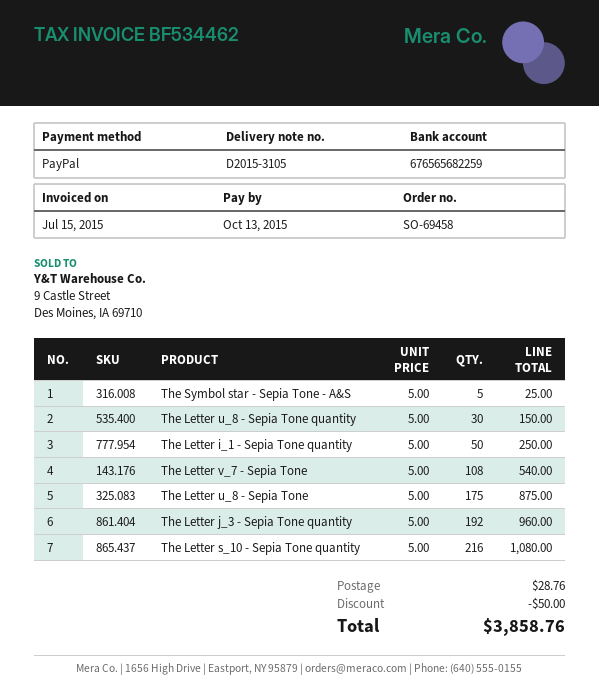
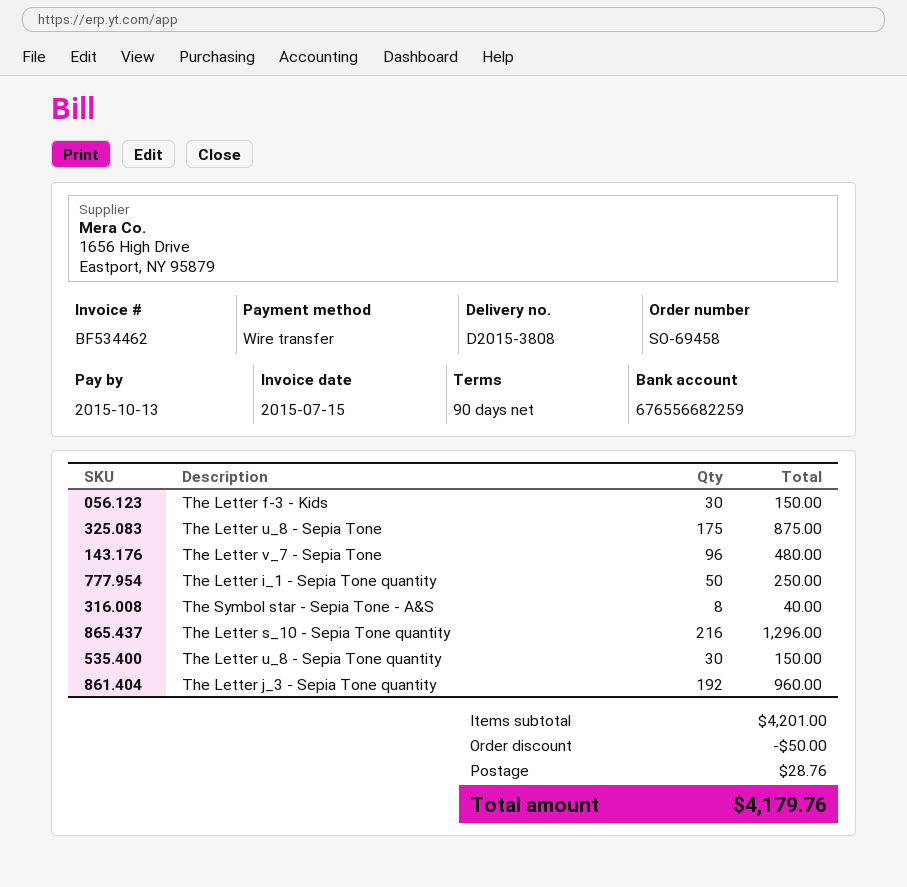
delivery note number: D2015-3105 -> D2015-3808
payment method: PayPal -> bank transfer
bank account: 676565682259 -> 676556682259
The Symbol star - Sepia Tone - A&S: 5 for 25.00 -> 8 for 40.00
The Letter v_7 - Sepia Tone: 108 for 540.00 -> 96 for 480.00
The Letter s_10 - Sepia Tone quantity: 216 for 1080.00 -> 216 for 1296.00
The Letter f-3 - Kids: none -> 30 for 150.00
total: 3858.76 -> 4179.76

